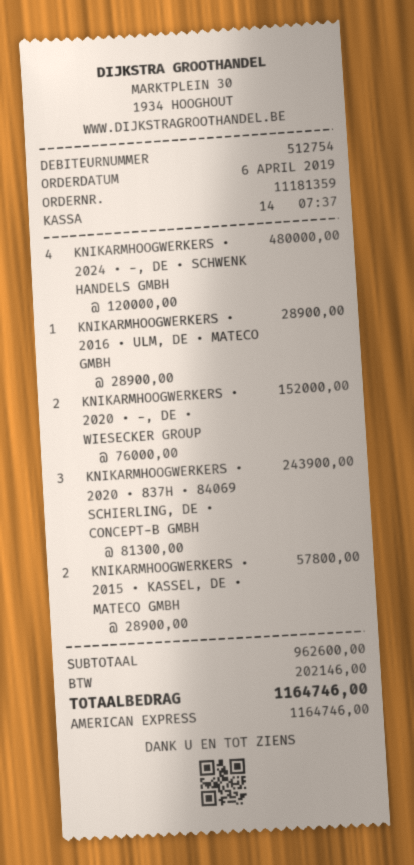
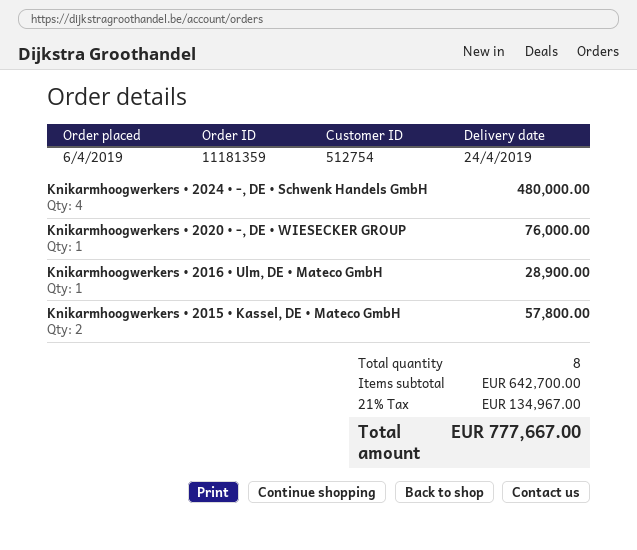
KNIKARMHOOGWERKERS • 2020 • -, DE • WIESECKER GROUP: 2 for 152000.00 -> 1 for 76000.00
KNIKARMHOOGWERKERS • 2020 • 837H • 84069 SCHIERLING, DE • CONCEPT-B GMBH: 3 for 243900.00 -> none
subtotal: 962600.00 -> 642700.00
tax: 202146.00 -> 134967.00
total: 1164746.00 -> 777667.00

